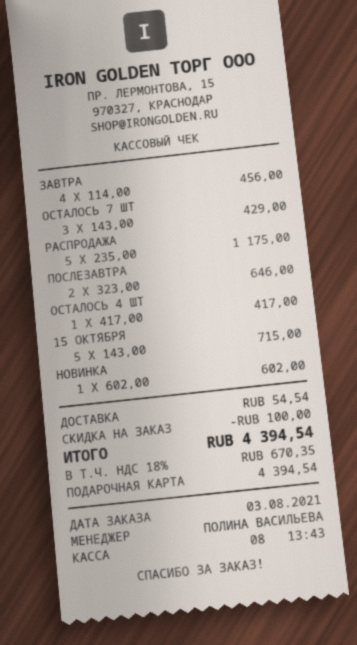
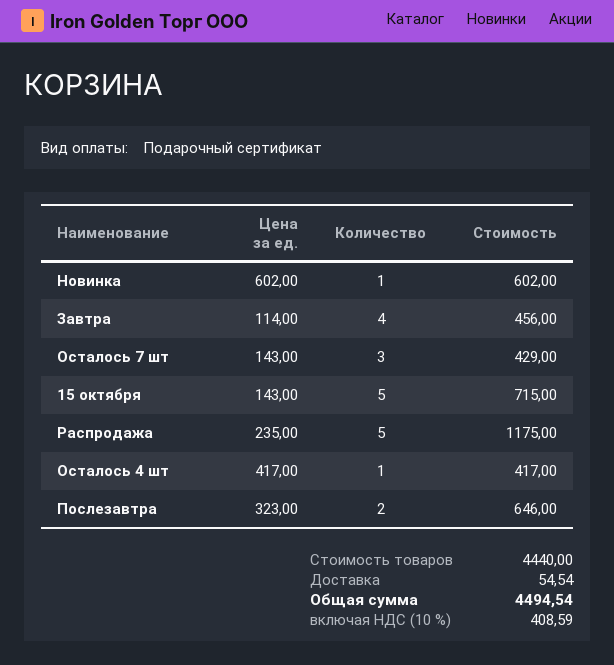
discount: 100.00 -> none
tax: 18% = 670.35 -> 10% = 408.59
total: 4394.54 -> 4494.54

